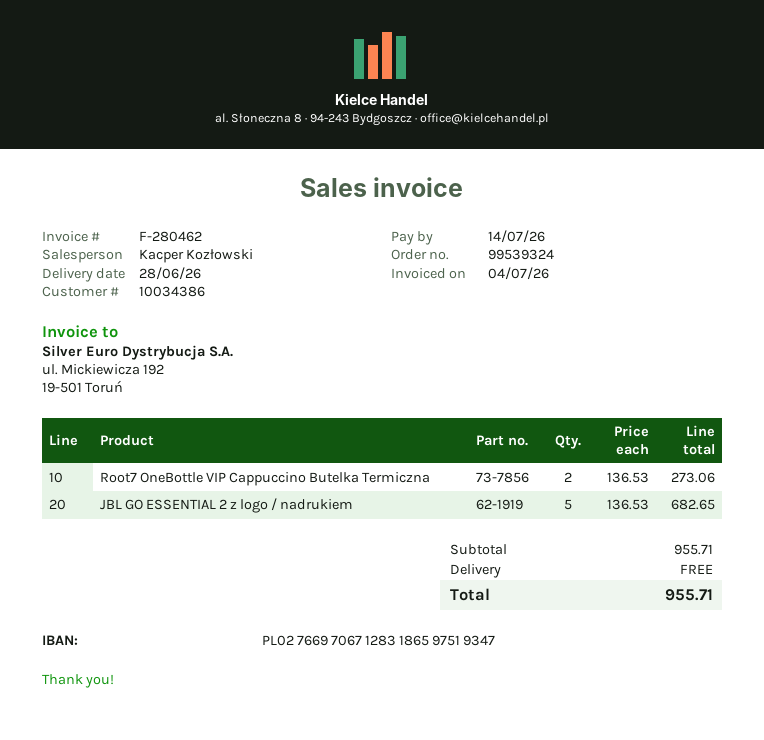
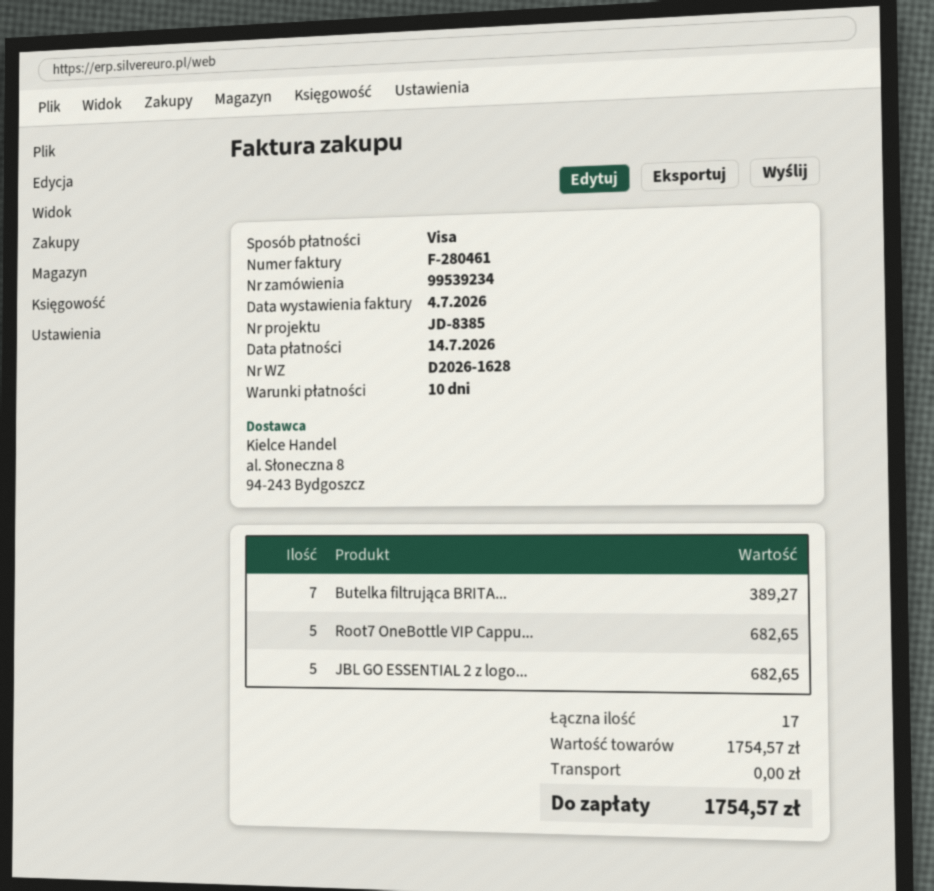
order number: 99539324 -> 99539234
invoice number: F-280462 -> F-280461
Root7 OneBottle VIP Cappuccino Butelka Termiczna: 2 for 273.06 -> 5 for 682.65
Butelka filtrująca BRITA...: none -> 7 for 389.27
subtotal: 955.71 -> 1754.57
total: 955.71 -> 1754.57

